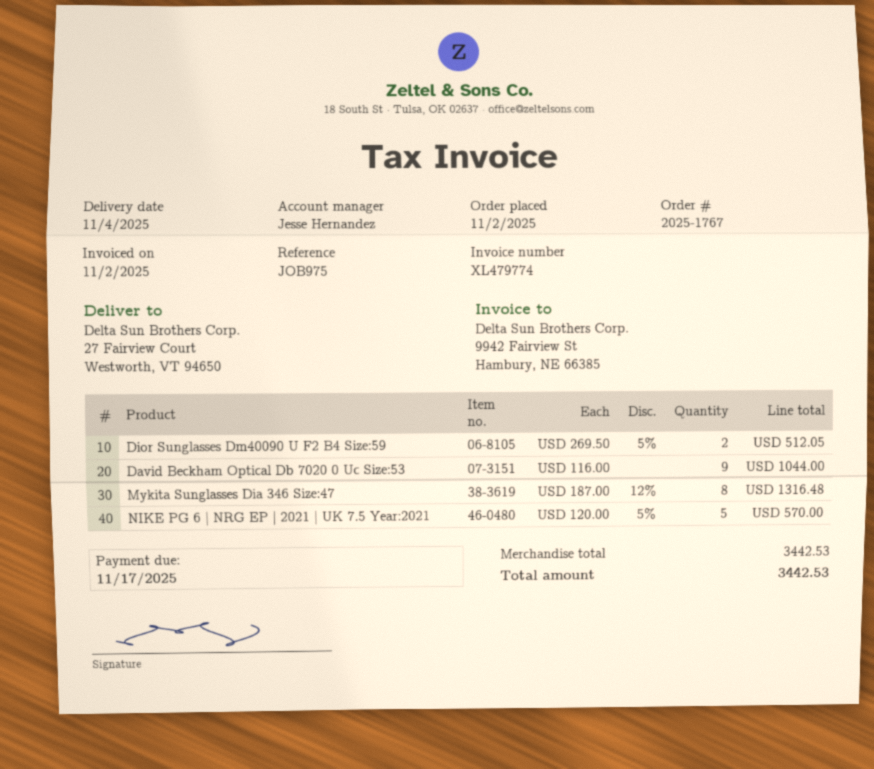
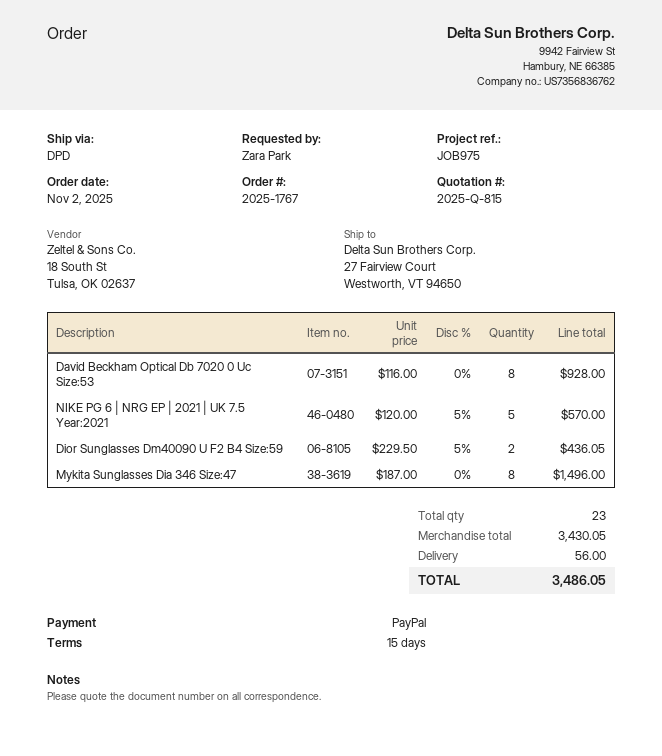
Dior Sunglasses Dm40090 U F2 B4 Size:59: 2 x 269.50 - 5% = 512.05 -> 2 x 229.50 - 5% = 436.05
David Beckham Optical Db 7020 0 Uc Size:53: 9 x 116.00 = 1044.00 -> 8 x 116.00 = 928.00
Mykita Sunglasses Dia 346 Size:47: 8 x 187.00 - 12% = 1316.48 -> 8 x 187.00 = 1496.00
subtotal: 3442.53 -> 3430.05
shipping: none -> 56.00
total: 3442.53 -> 3486.05

